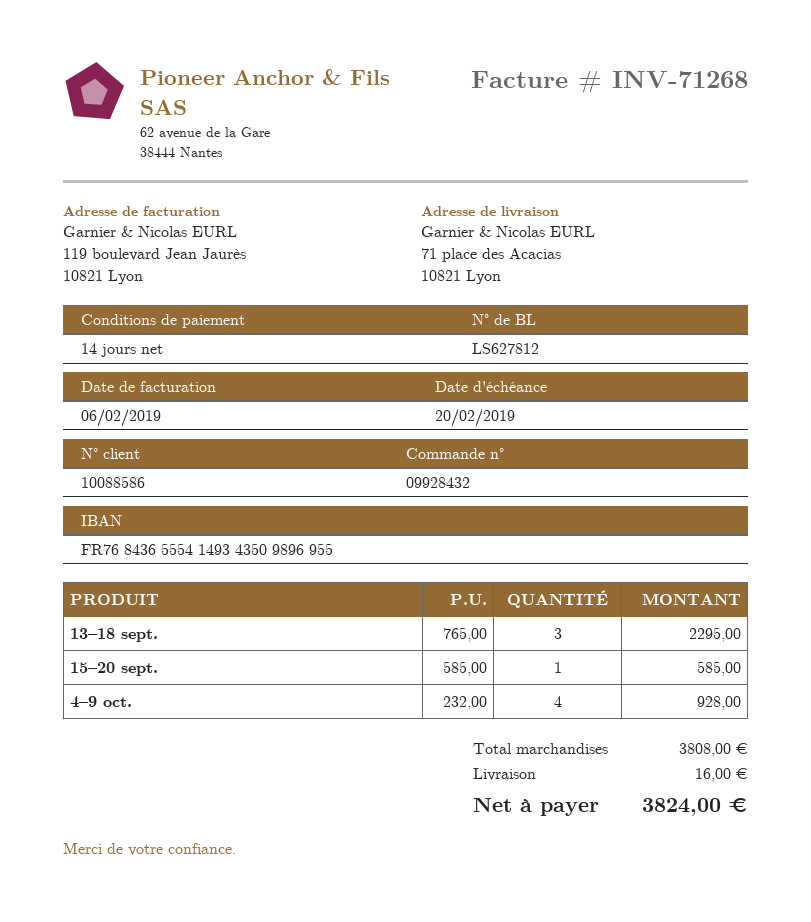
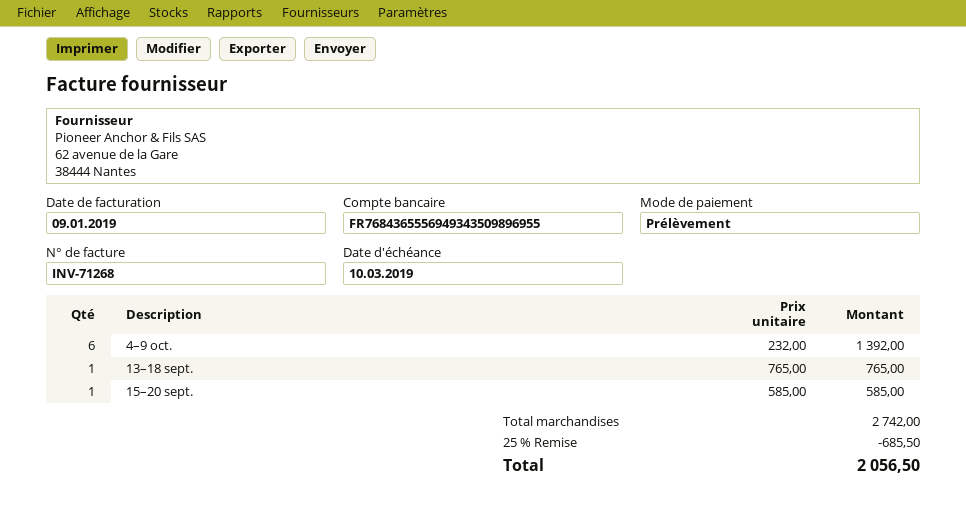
invoice date: 2019-02-06 -> 2019-01-09
due date: 2019-02-20 -> 2019-03-10
bank account: FR7684365554149343509896955 -> FR7684365556949343509896955
13–18 sept.: 3 x 765.00 = 2295.00 -> 1 x 765.00 = 765.00
4–9 oct.: 4 x 232.00 = 928.00 -> 6 x 232.00 = 1392.00
subtotal: 3808.00 -> 2742.00
discount: none -> 25% = 685.50
shipping: 16.00 -> none
total: 3824.00 -> 2056.50

